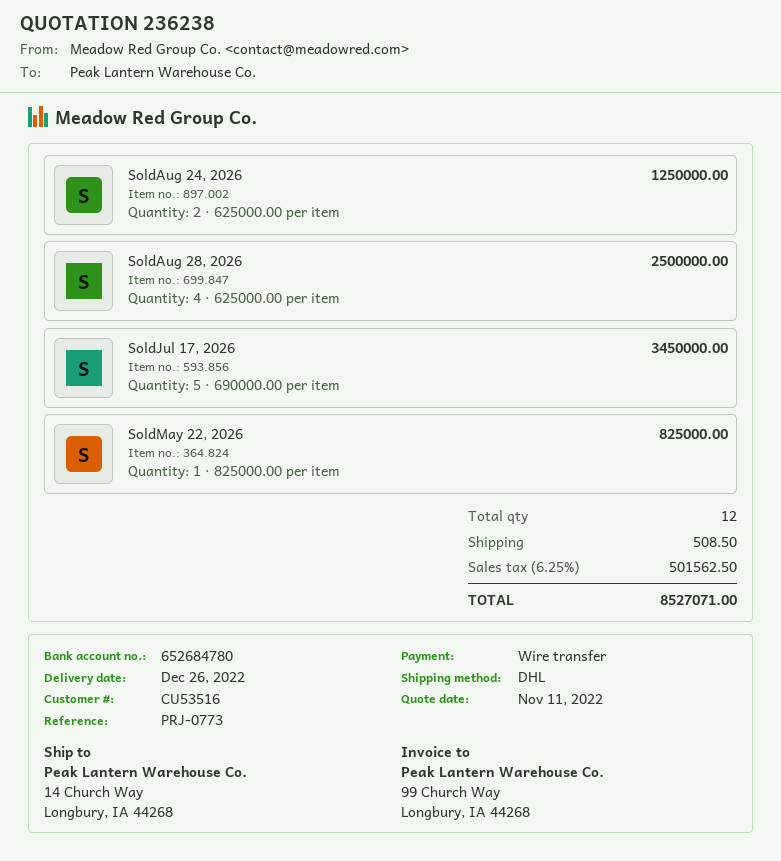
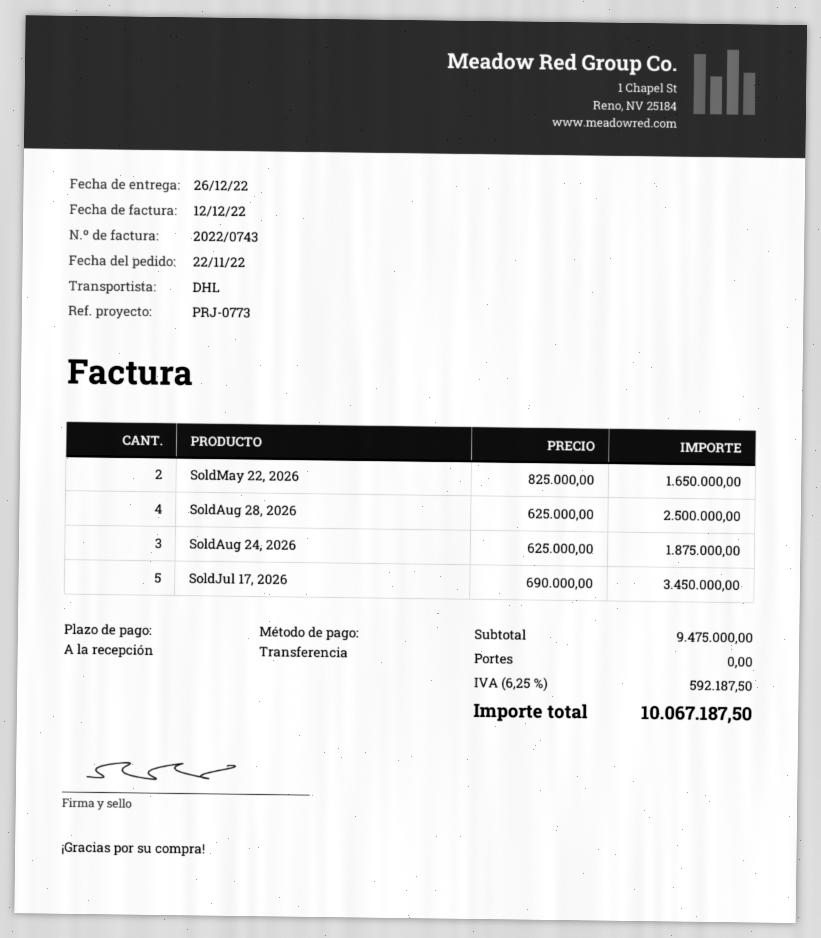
SoldAug 24, 2026: 2 x 625000.00 = 1250000.00 -> 3 x 625000.00 = 1875000.00
SoldMay 22, 2026: 1 x 825000.00 = 825000.00 -> 2 x 825000.00 = 1650000.00
shipping: 508.50 -> 0.00
tax: 6.25% = 501562.50 -> 6.25% = 592187.50
total: 8527071.00 -> 10067187.50

